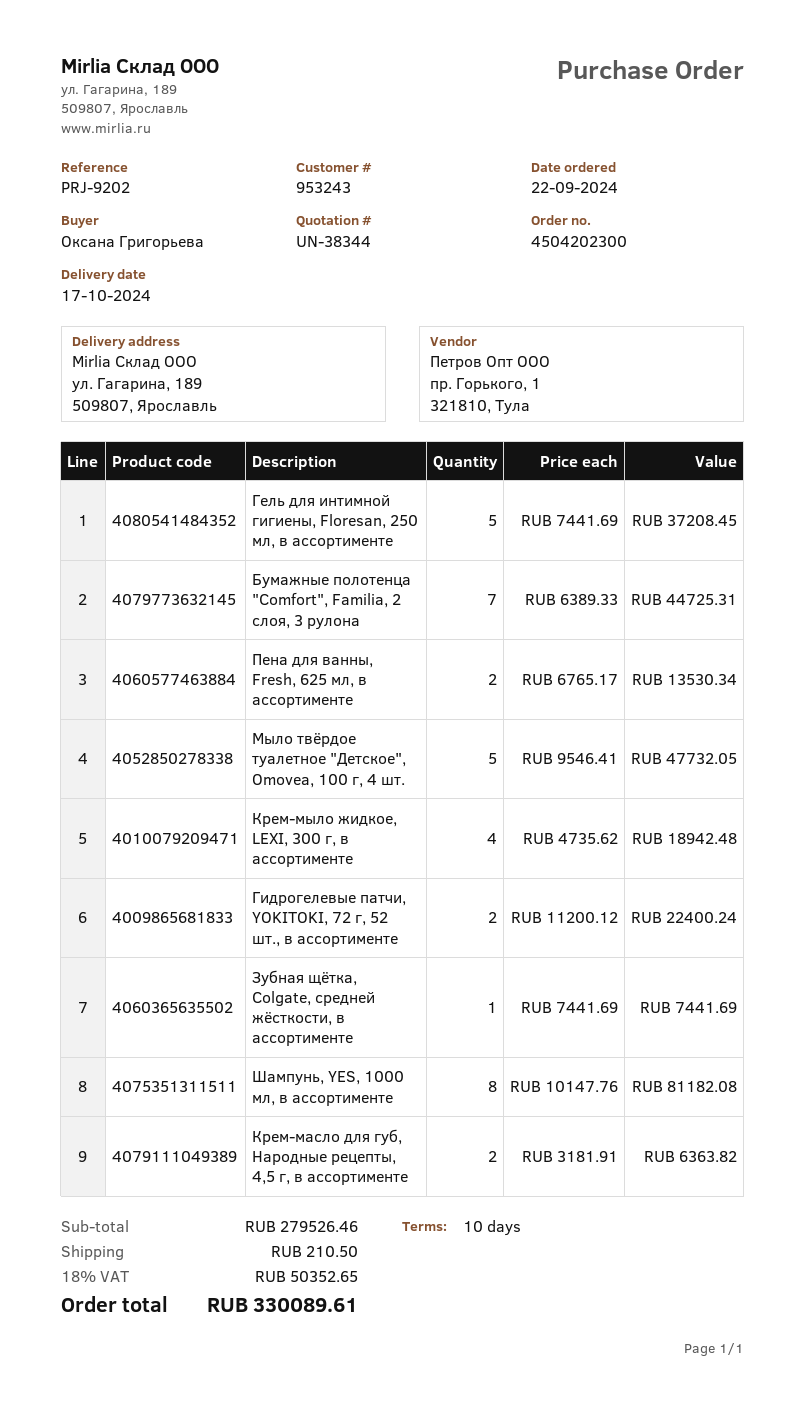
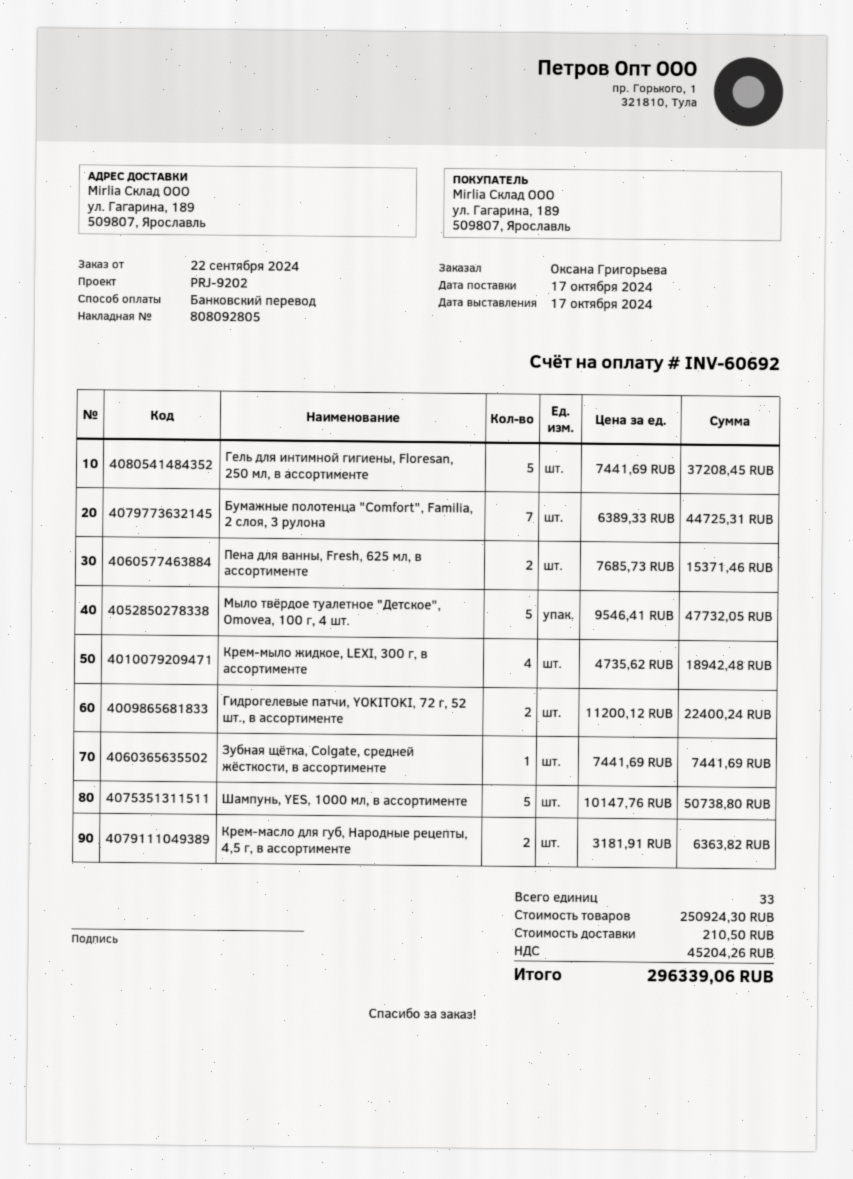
Пена для ванны, Fresh, 625 мл, в ассортименте: 2 x 6765.17 = 13530.34 -> 2 x 7685.73 = 15371.46
Шампунь, YES, 1000 мл, в ассортименте: 8 x 10147.76 = 81182.08 -> 5 x 10147.76 = 50738.80
subtotal: 279526.46 -> 250924.30
tax: 50352.65 -> 45204.26
total: 330089.61 -> 296339.06

